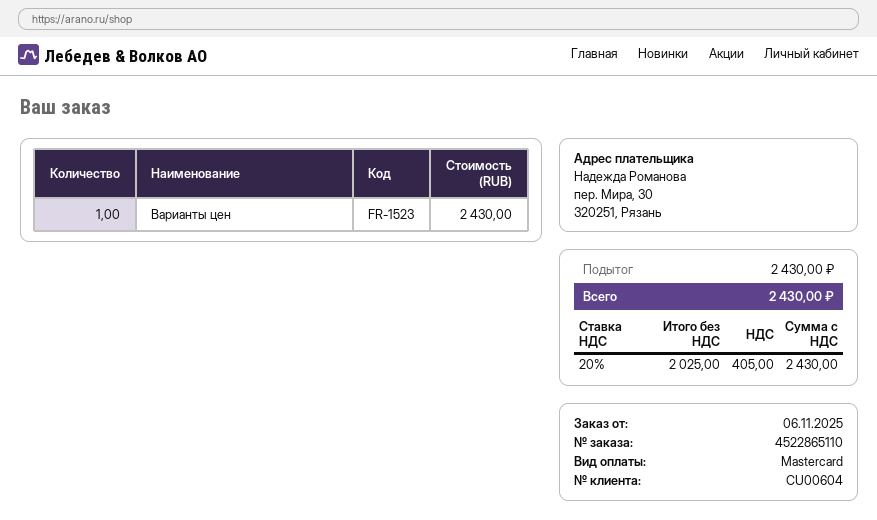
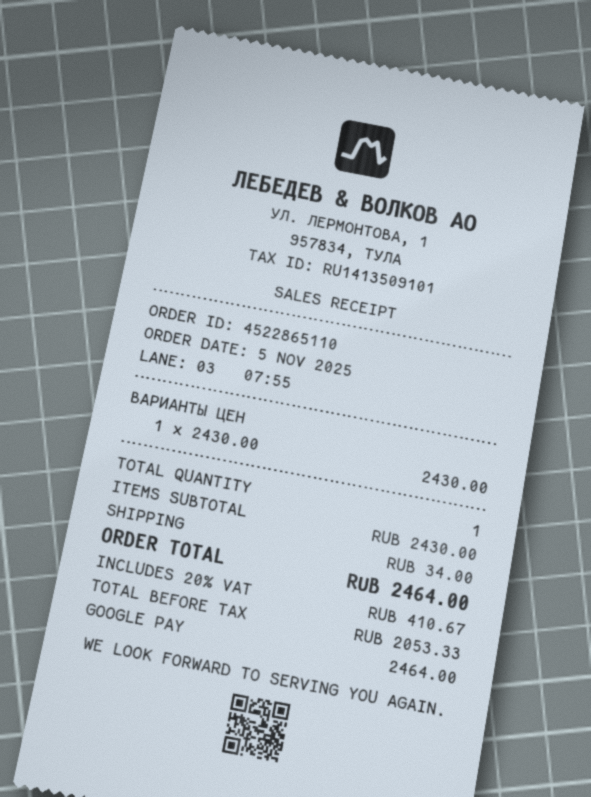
order date: 2025-11-06 -> 2025-11-05
payment method: Mastercard -> Google Pay
shipping: none -> 34.00
net: 2025.00 -> 2053.33
tax: 20% = 405.00 -> 20% = 410.67
total: 2430.00 -> 2464.00

